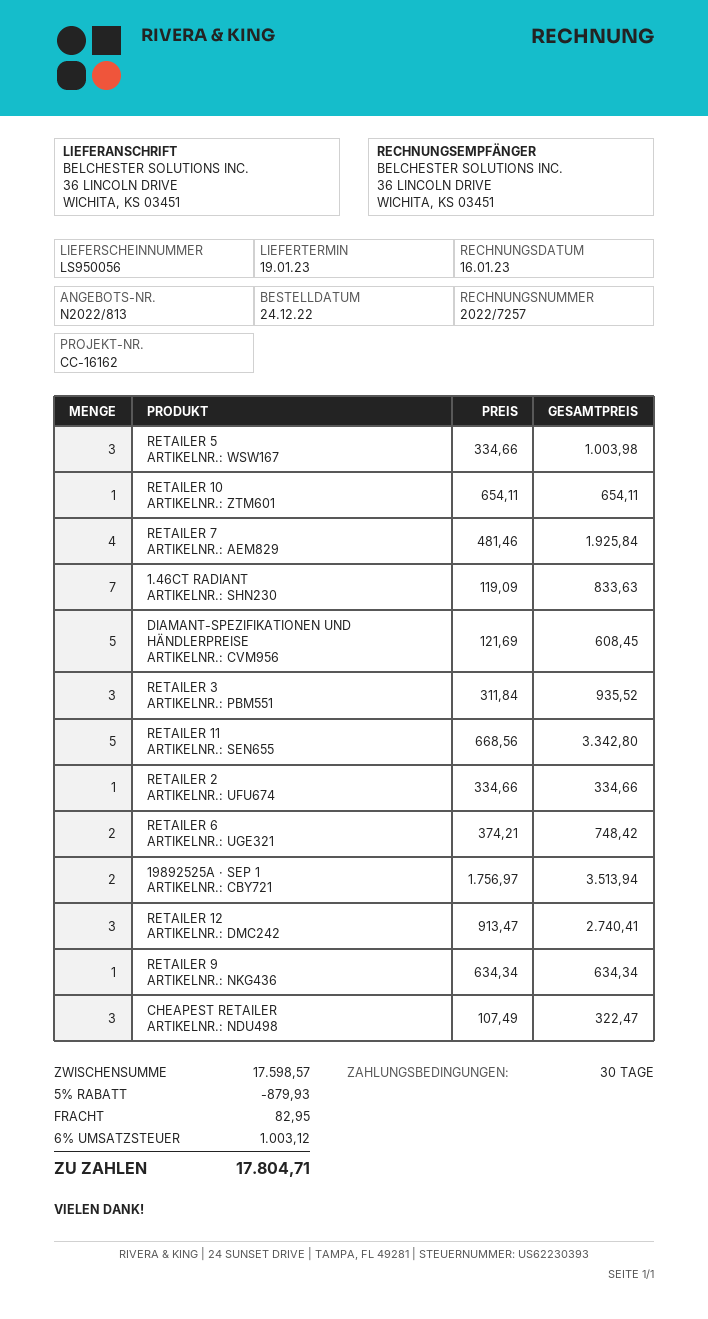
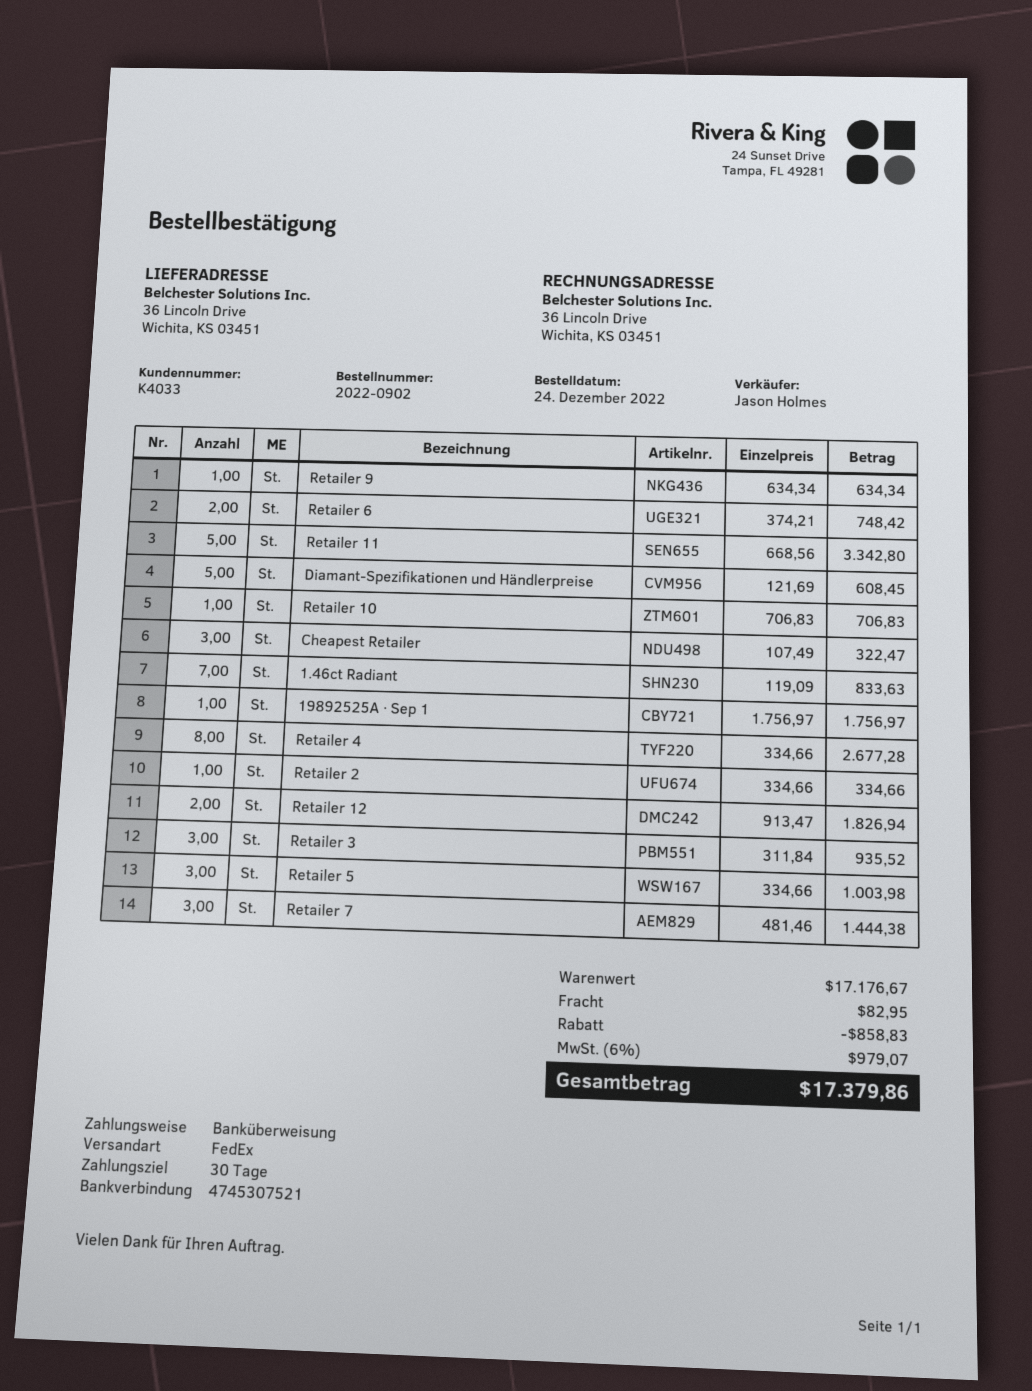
RETAILER 10: 1 x 654.11 = 654.11 -> 1 x 706.83 = 706.83
RETAILER 7: 4 x 481.46 = 1925.84 -> 3 x 481.46 = 1444.38
19892525A · SEP 1: 2 x 1756.97 = 3513.94 -> 1 x 1756.97 = 1756.97
RETAILER 12: 3 x 913.47 = 2740.41 -> 2 x 913.47 = 1826.94
Retailer 4: none -> 8 x 334.66 = 2677.28
subtotal: 17598.57 -> 17176.67
discount: 879.93 -> 858.83
tax: 6% = 1003.12 -> 6% = 979.07
total: 17804.71 -> 17379.86

